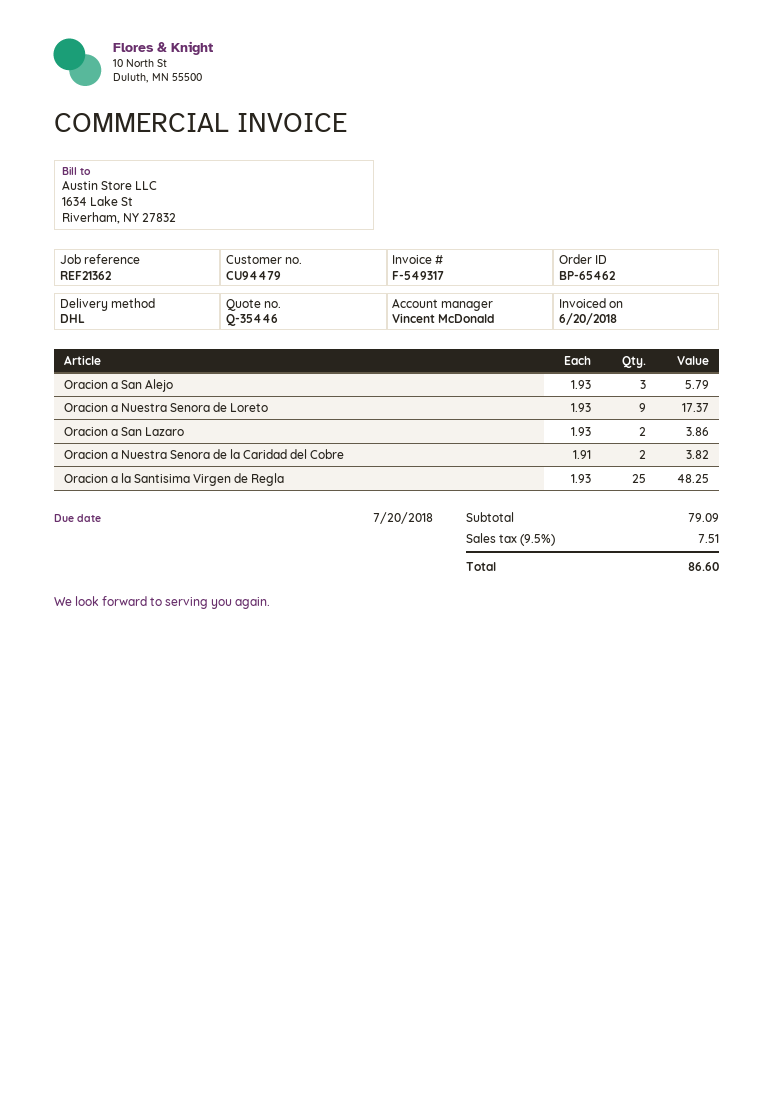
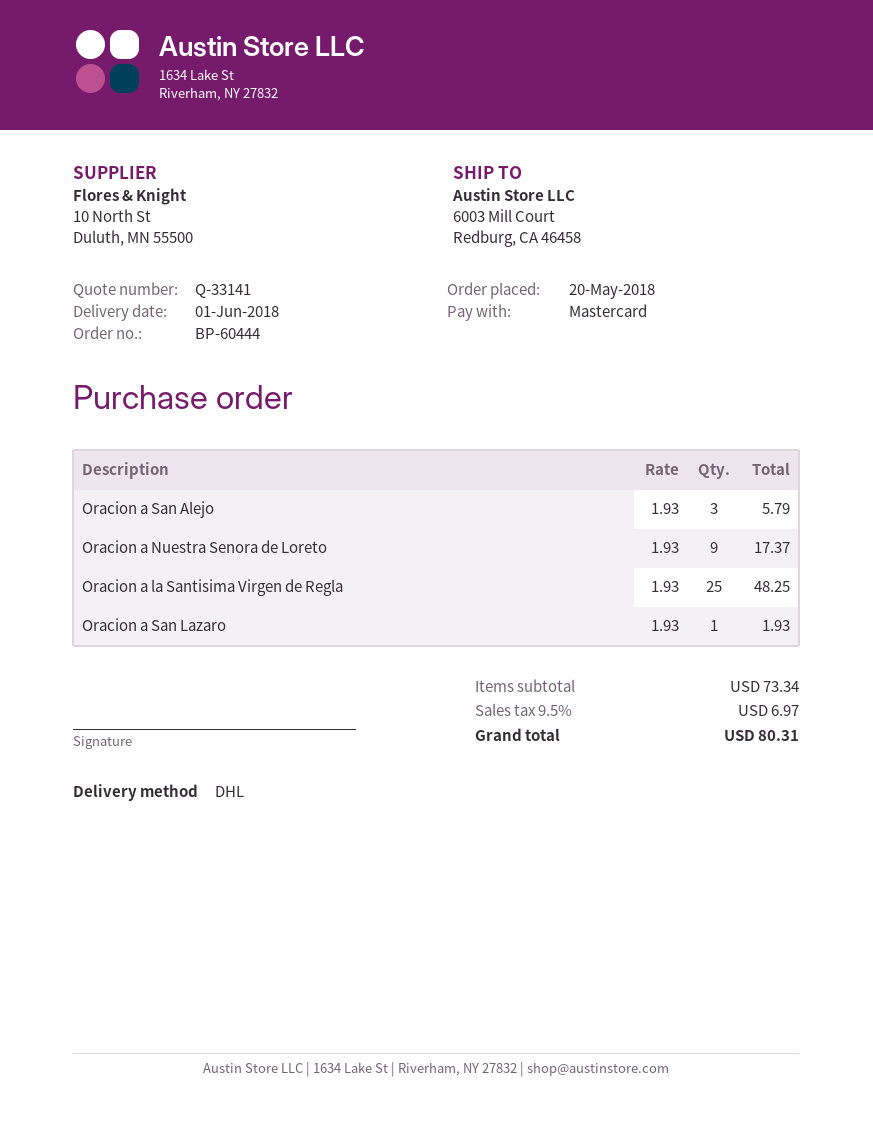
quote number: Q-35446 -> Q-33141
order number: BP-65462 -> BP-60444
Oracion a San Lazaro: 2 x 1.93 = 3.86 -> 1 x 1.93 = 1.93
Oracion a Nuestra Senora de la Caridad del Cobre: 2 x 1.91 = 3.82 -> none
subtotal: 79.09 -> 73.34
tax: 9.5% = 7.51 -> 9.5% = 6.97
total: 86.60 -> 80.31

